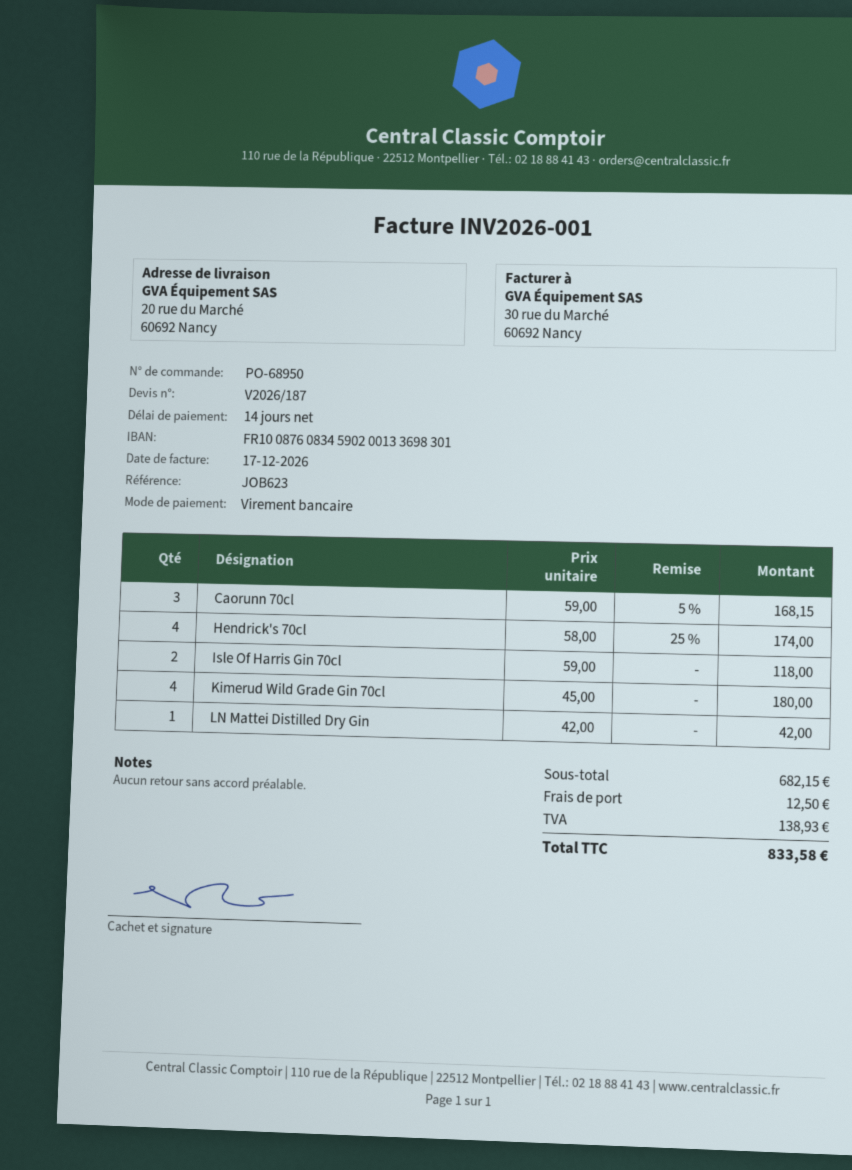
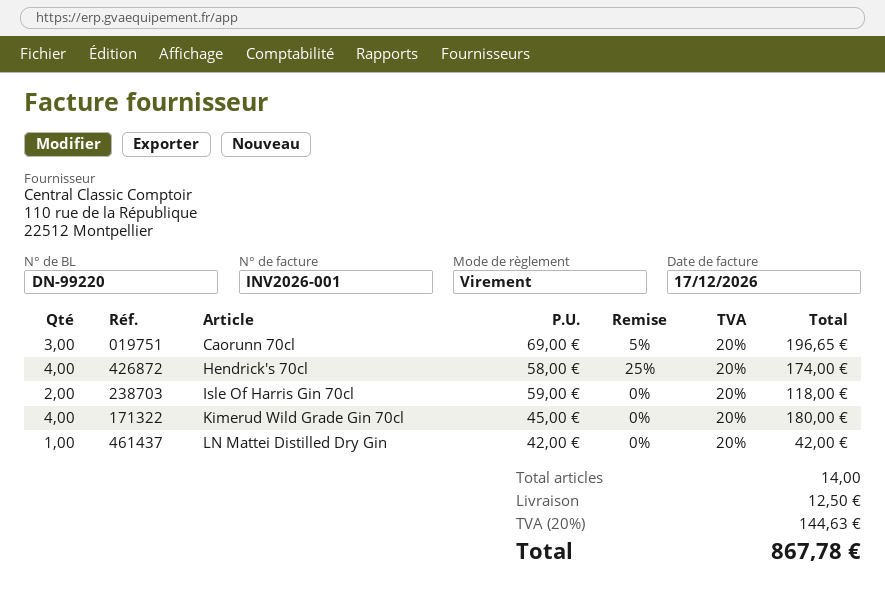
Caorunn 70cl: 3 x 59.00 - 5% = 168.15 -> 3 x 69.00 - 5% = 196.65
tax: 138.93 -> 144.63
total: 833.58 -> 867.78

